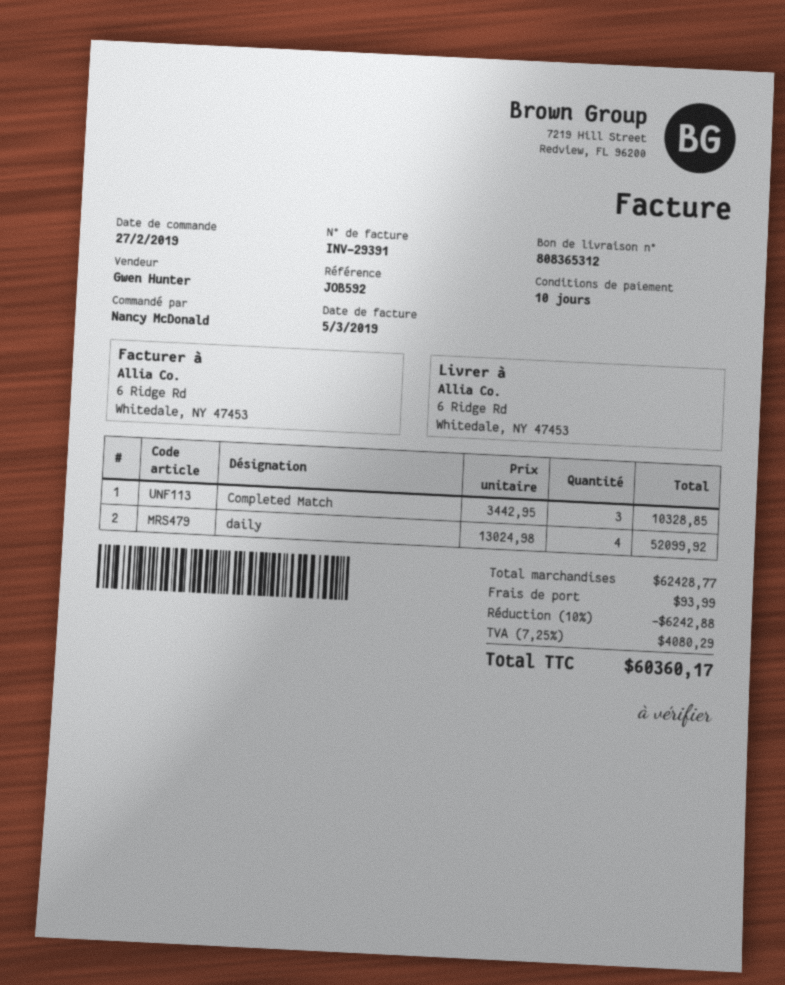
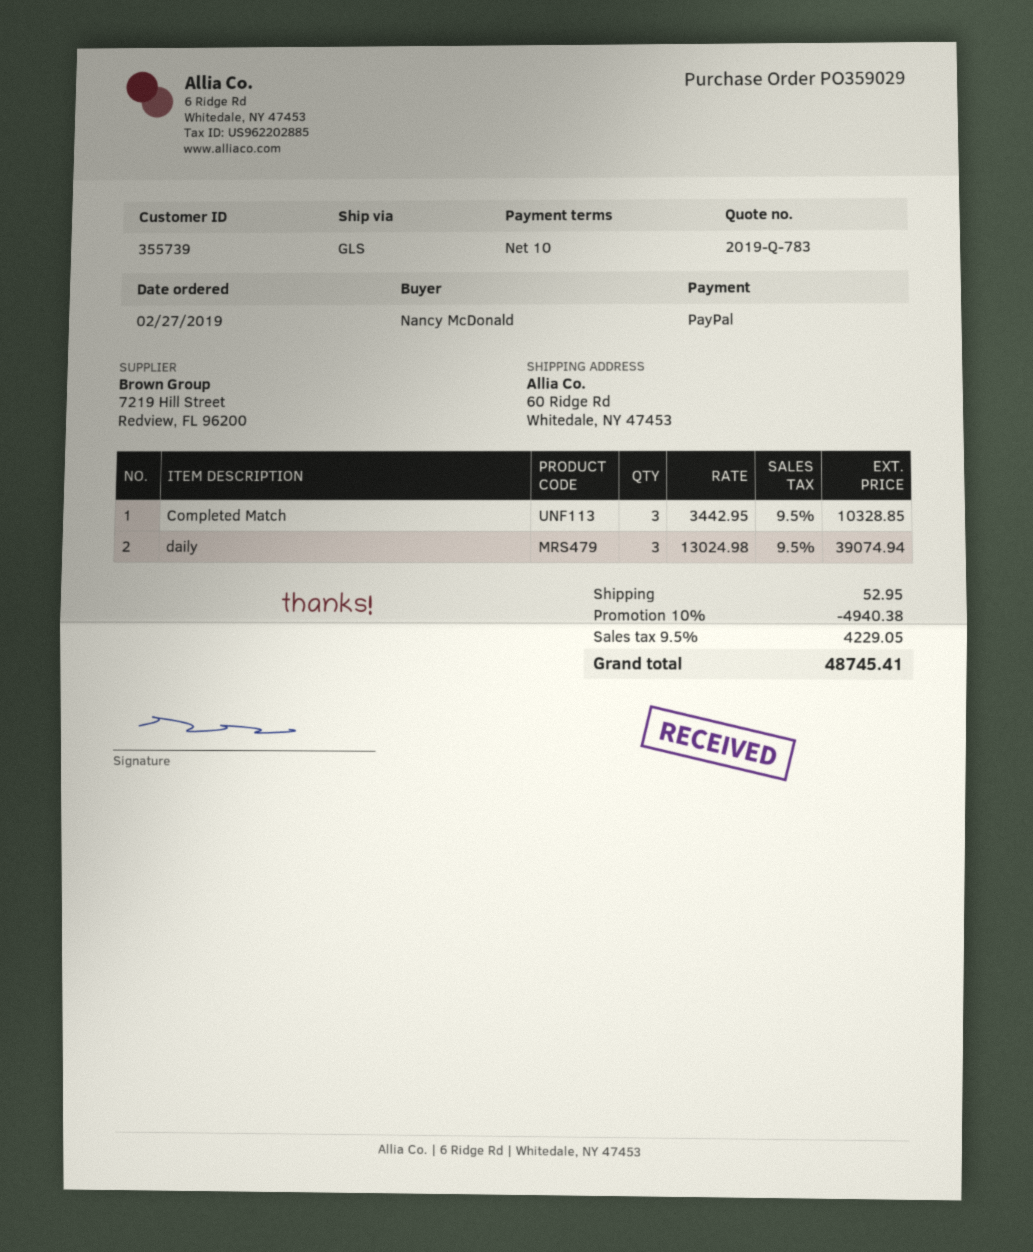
ship to: 6 Ridge Rd, Whitedale, NY 47453 -> 60 Ridge Rd, Whitedale, NY 47453
daily: 4 x 13024.98 = 52099.92 -> 3 x 13024.98 = 39074.94
discount: 10% = 6242.88 -> 10% = 4940.38
shipping: 93.99 -> 52.95
tax: 7.25% = 4080.29 -> 9.5% = 4229.05
total: 60360.17 -> 48745.41

